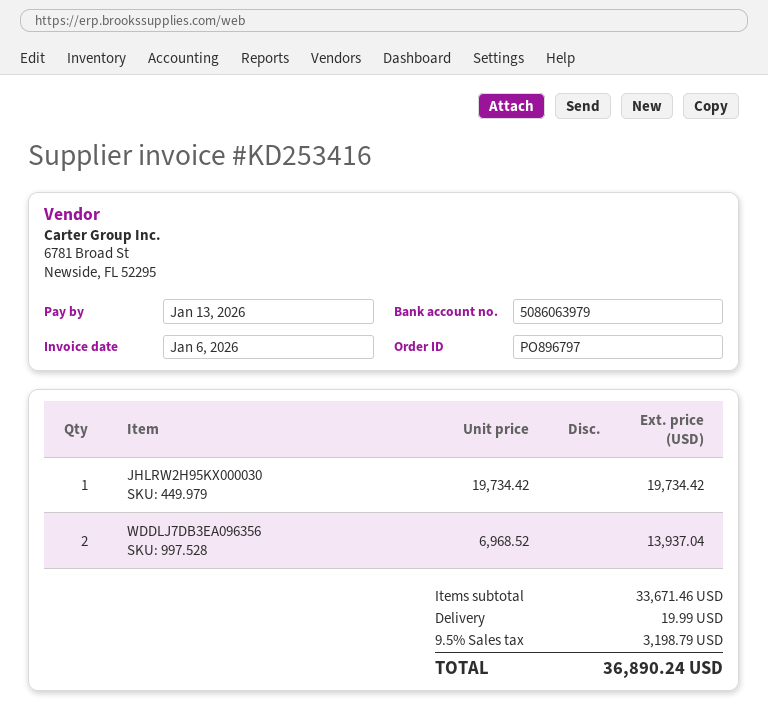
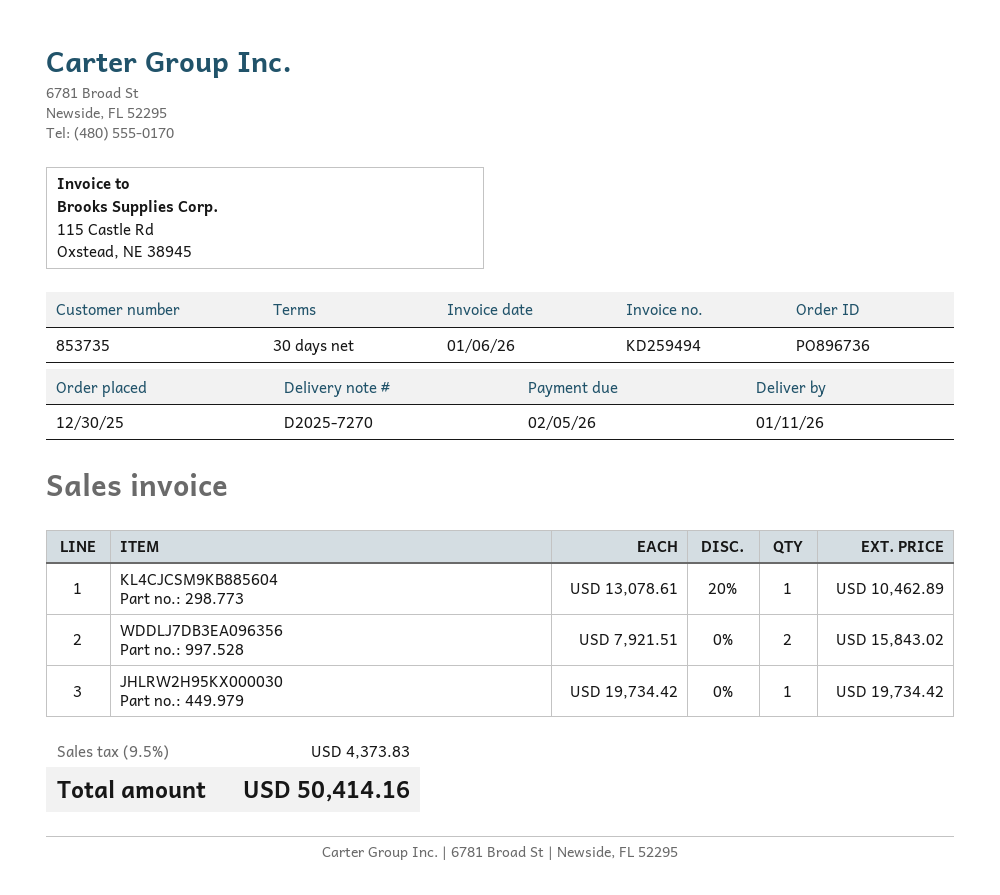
order number: PO896797 -> PO896736
invoice number: KD253416 -> KD259494
due date: 2026-01-13 -> 2026-02-05
WDDLJ7DB3EA096356: 2 x 6968.52 = 13937.04 -> 2 x 7921.51 = 15843.02
KL4CJCSM9KB885604: none -> 1 x 13078.61 - 20% = 10462.89
shipping: 19.99 -> none
tax: 9.5% = 3198.79 -> 9.5% = 4373.83
total: 36890.24 -> 50414.16

